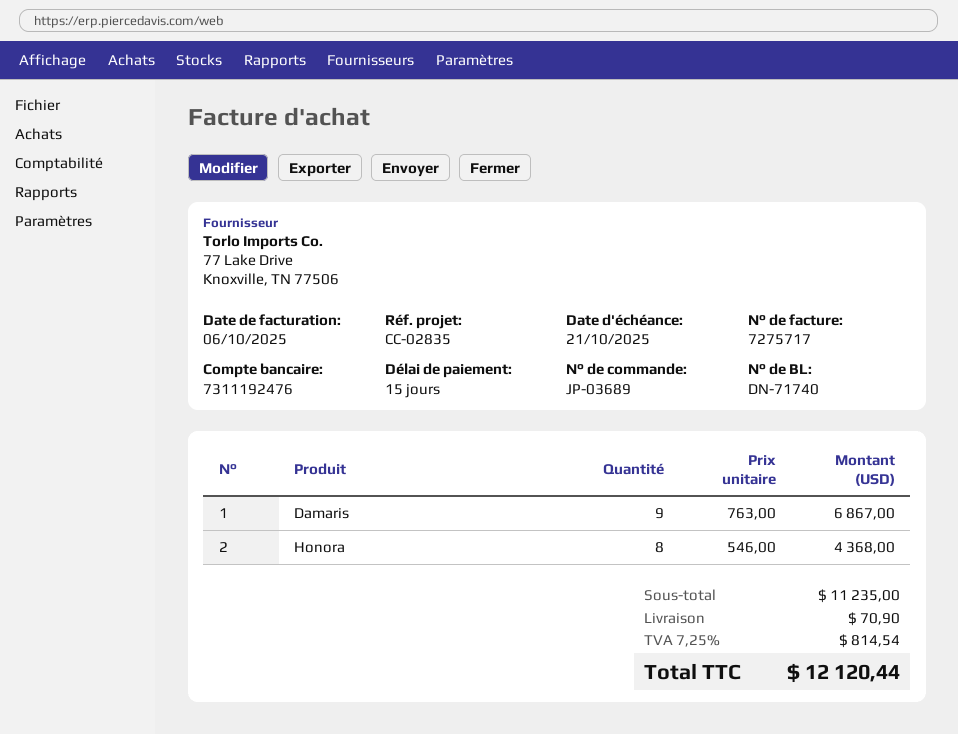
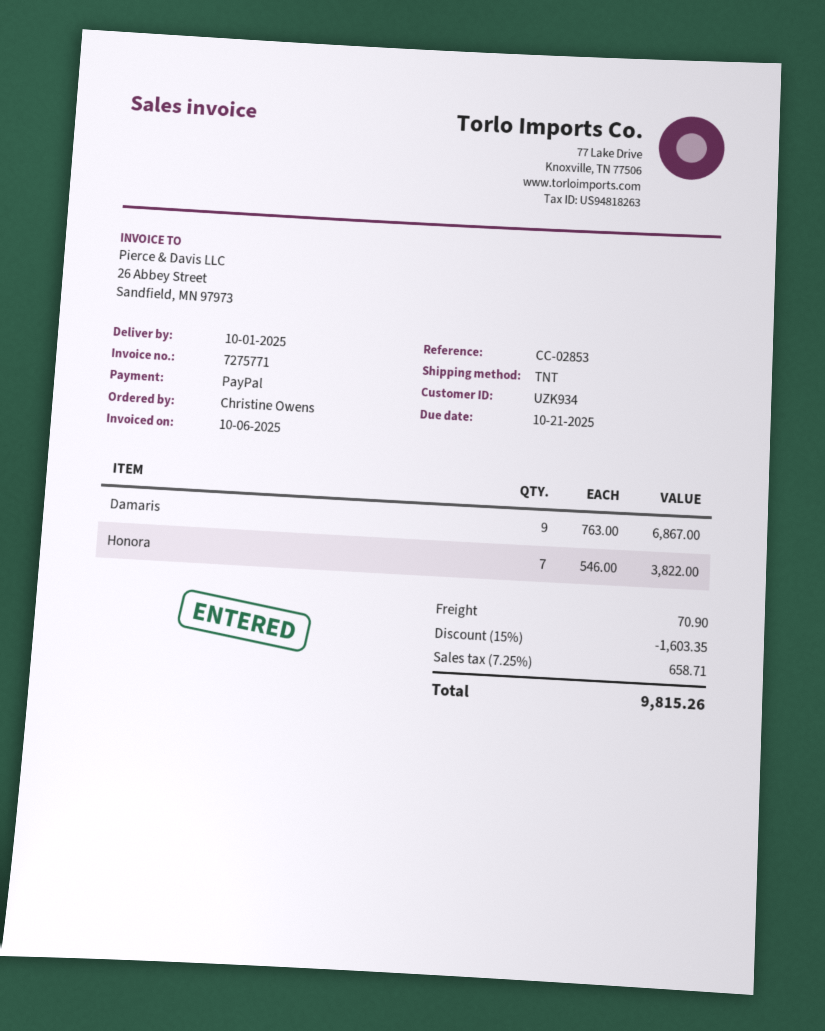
invoice number: 7275717 -> 7275771
reference: CC-02835 -> CC-02853
Honora: 8 x 546.00 = 4368.00 -> 7 x 546.00 = 3822.00
discount: none -> 15% = 1603.35
tax: 7.25% = 814.54 -> 7.25% = 658.71
total: 12120.44 -> 9815.26

